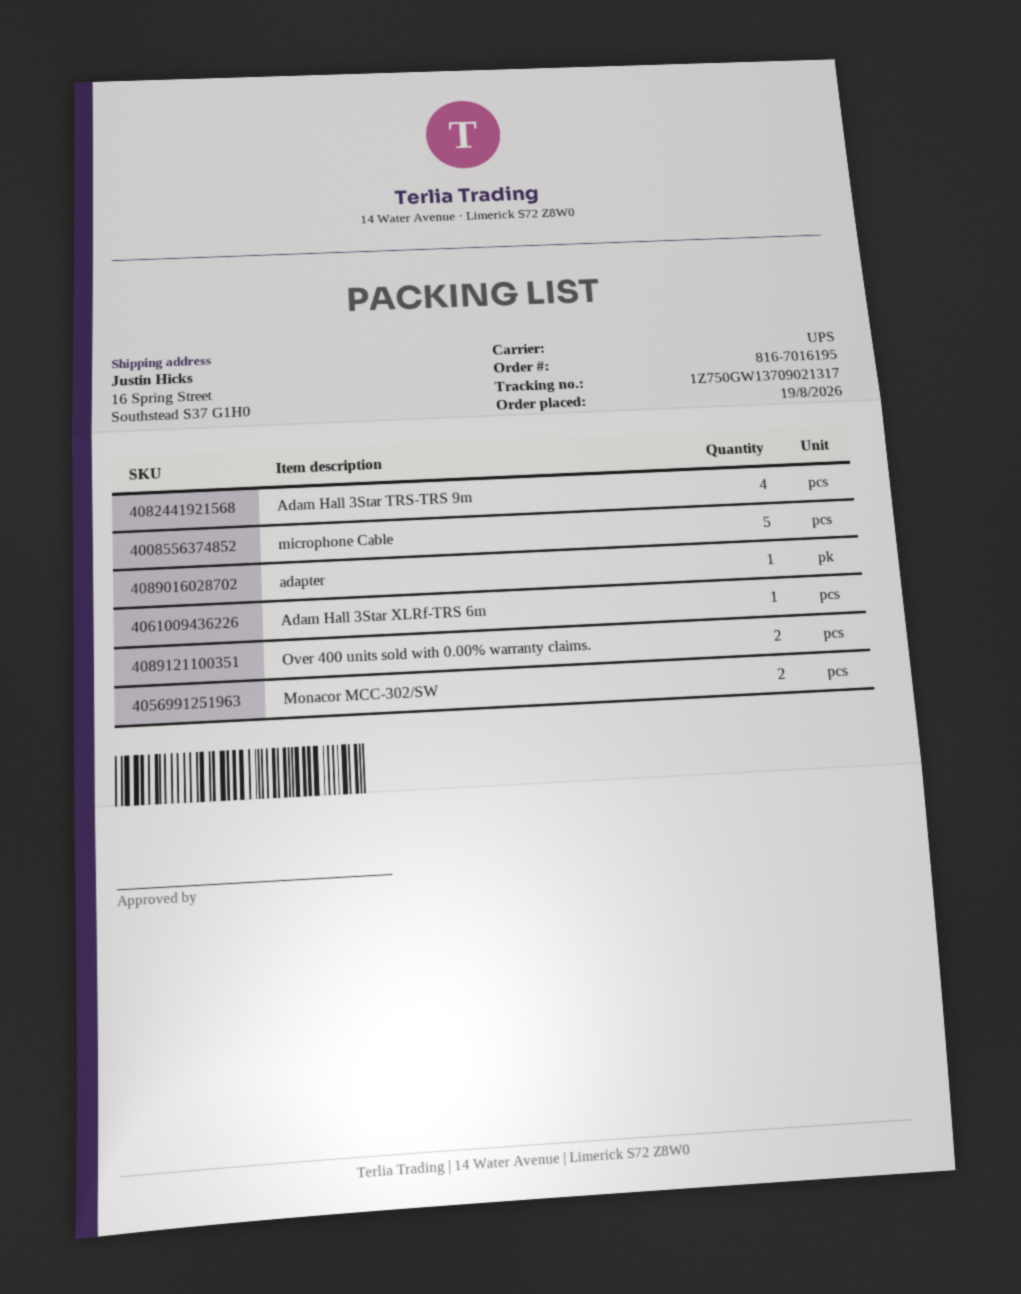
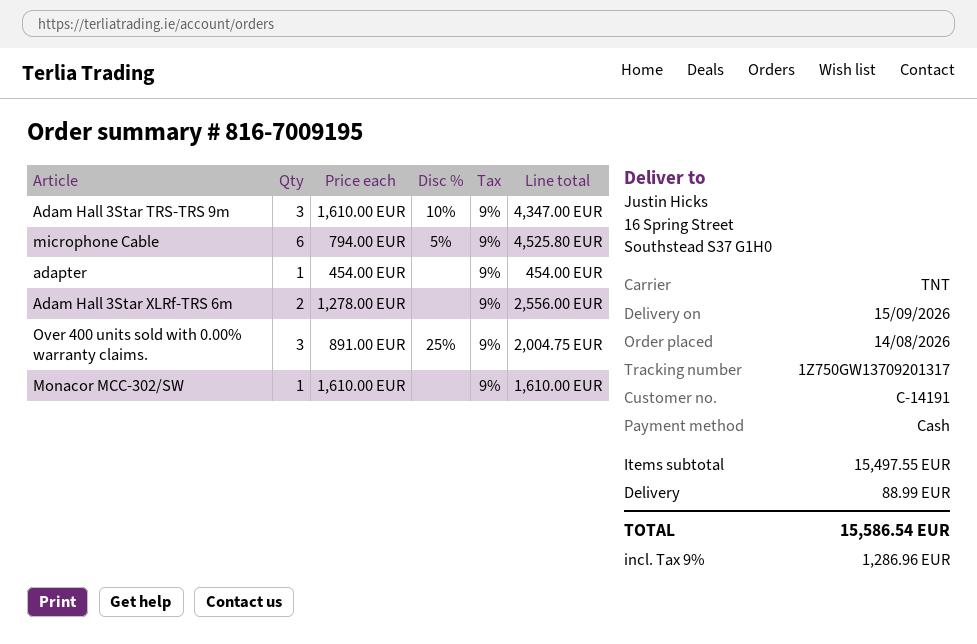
order number: 816-7016195 -> 816-7009195
order date: 2026-08-19 -> 2026-08-14
shipping method: UPS -> TNT
tracking number: 1Z750GW13709021317 -> 1Z750GW13709201317
Adam Hall 3Star TRS-TRS 9m: 4 -> 3
microphone Cable: 5 -> 6
Adam Hall 3Star XLRf-TRS 6m: 1 -> 2
Over 400 units sold with 0.00% warranty claims.: 2 -> 3
Monacor MCC-302/SW: 2 -> 1

